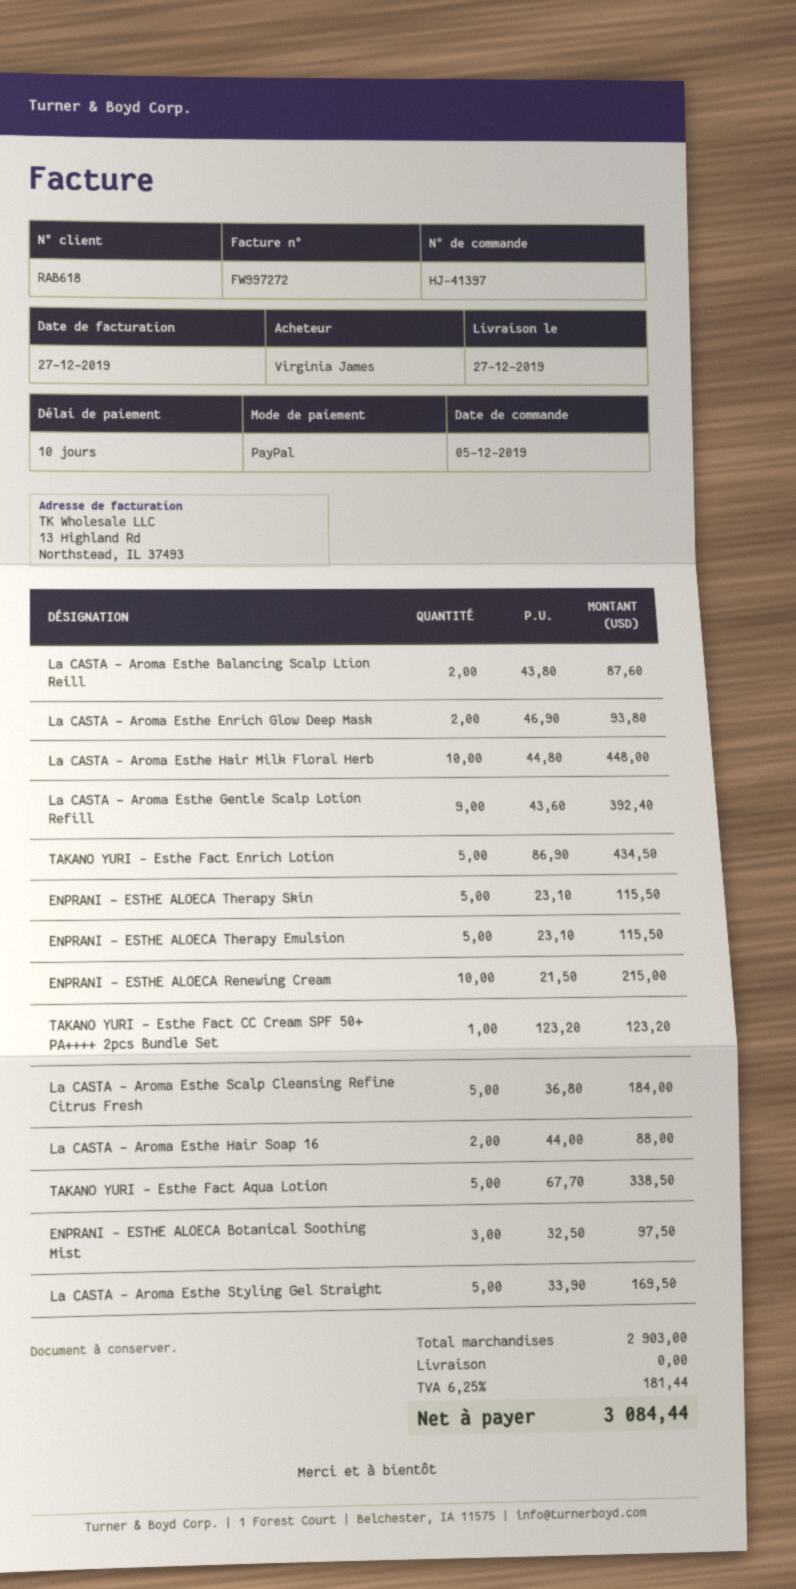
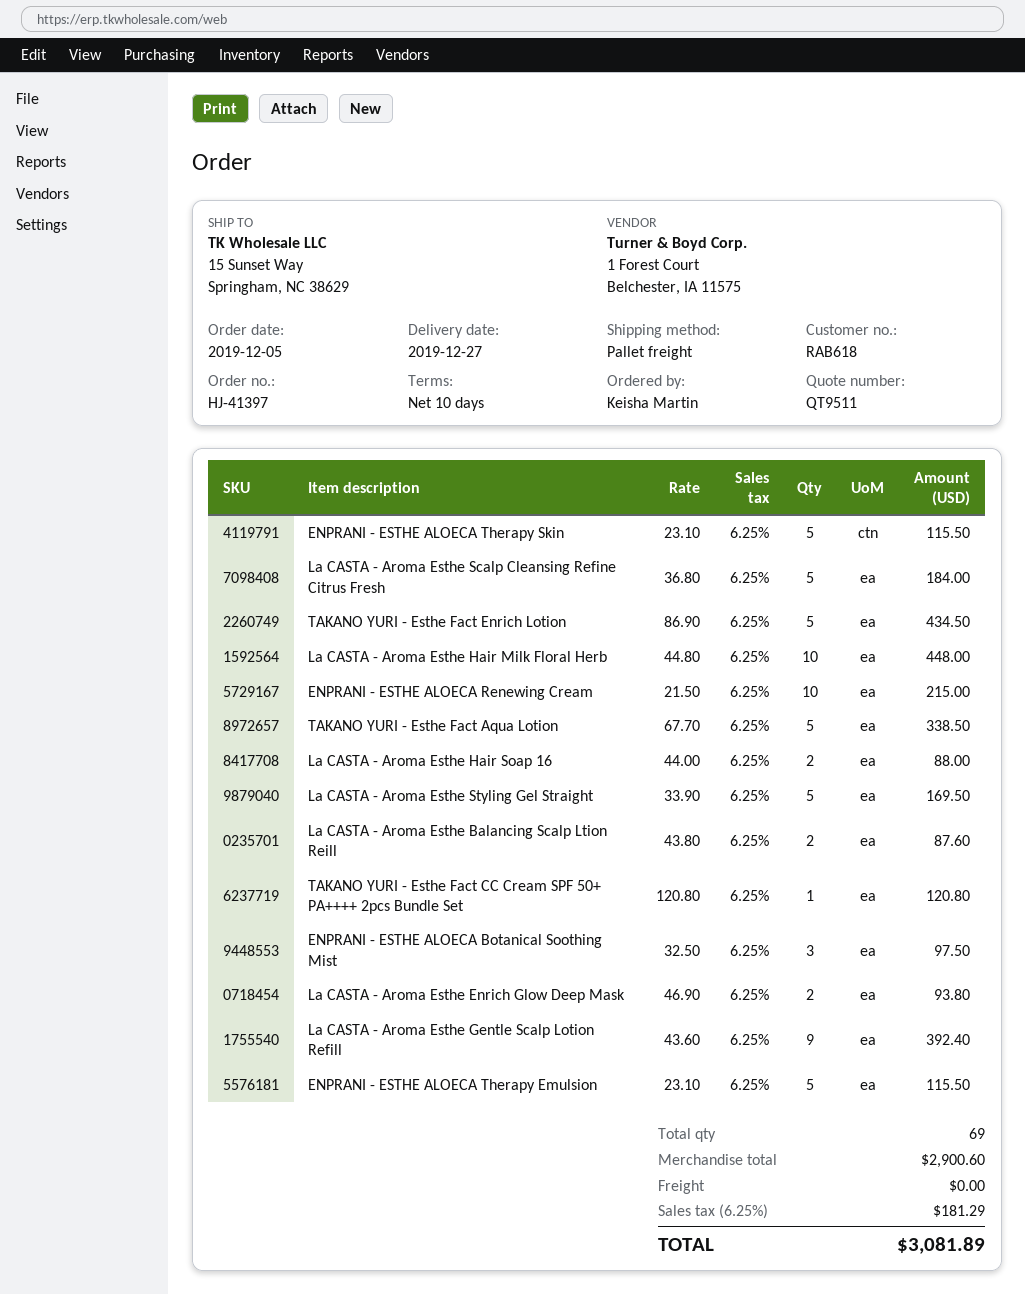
ordered by: Virginia James -> Keisha Martin
TAKANO YURI - Esthe Fact CC Cream SPF 50+ PA++++ 2pcs Bundle Set: 1 x 123.20 = 123.20 -> 1 x 120.80 = 120.80
subtotal: 2903.00 -> 2900.60
tax: 6.25% = 181.44 -> 6.25% = 181.29
total: 3084.44 -> 3081.89

